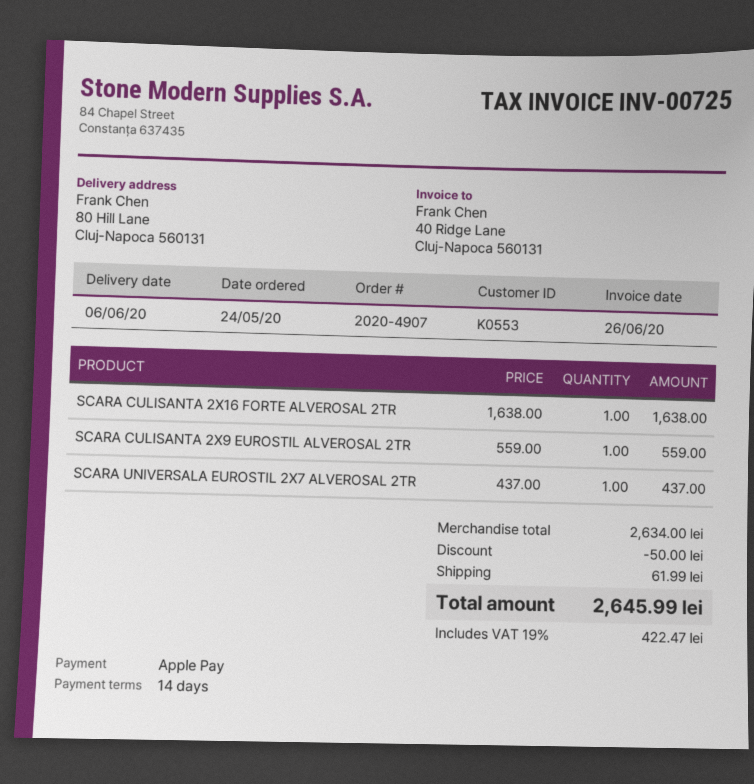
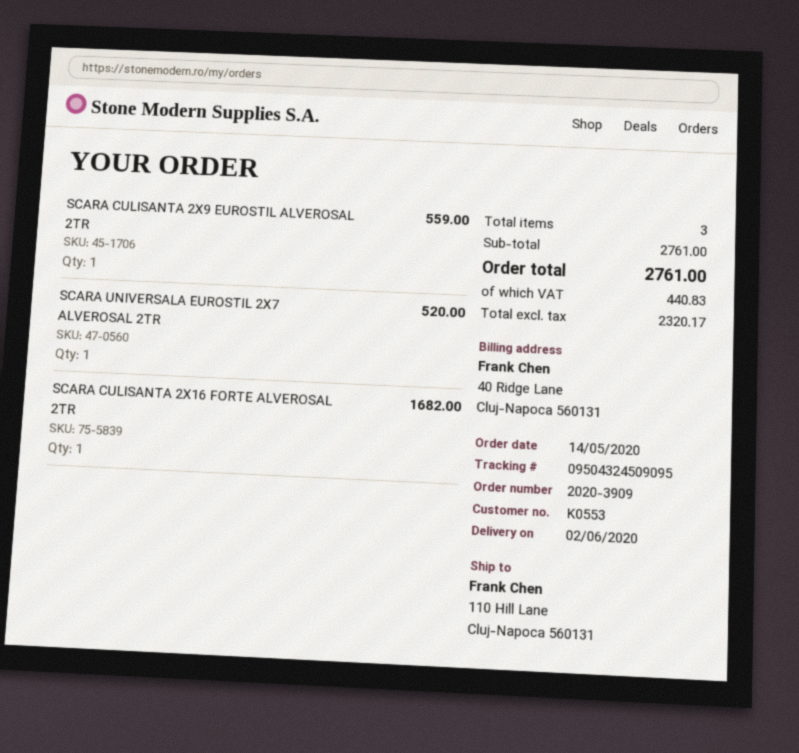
order number: 2020-4907 -> 2020-3909
order date: 2020-05-24 -> 2020-05-14
delivery date: 2020-06-06 -> 2020-06-02
ship to: 80 Hill Lane, Cluj-Napoca 560131 -> 110 Hill Lane, Cluj-Napoca 560131
SCARA CULISANTA 2X16 FORTE ALVEROSAL 2TR: 1 for 1638.00 -> 1 for 1682.00
SCARA UNIVERSALA EUROSTIL 2X7 ALVEROSAL 2TR: 1 for 437.00 -> 1 for 520.00
subtotal: 2634.00 -> 2761.00
discount: 50.00 -> none
shipping: 61.99 -> none
tax: 422.47 -> 440.83
total: 2645.99 -> 2761.00

